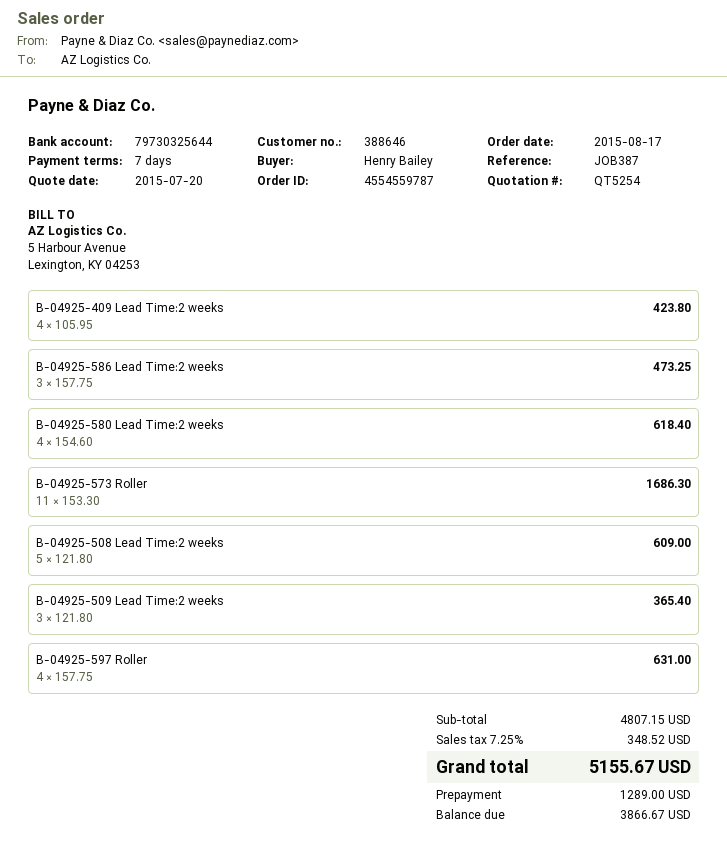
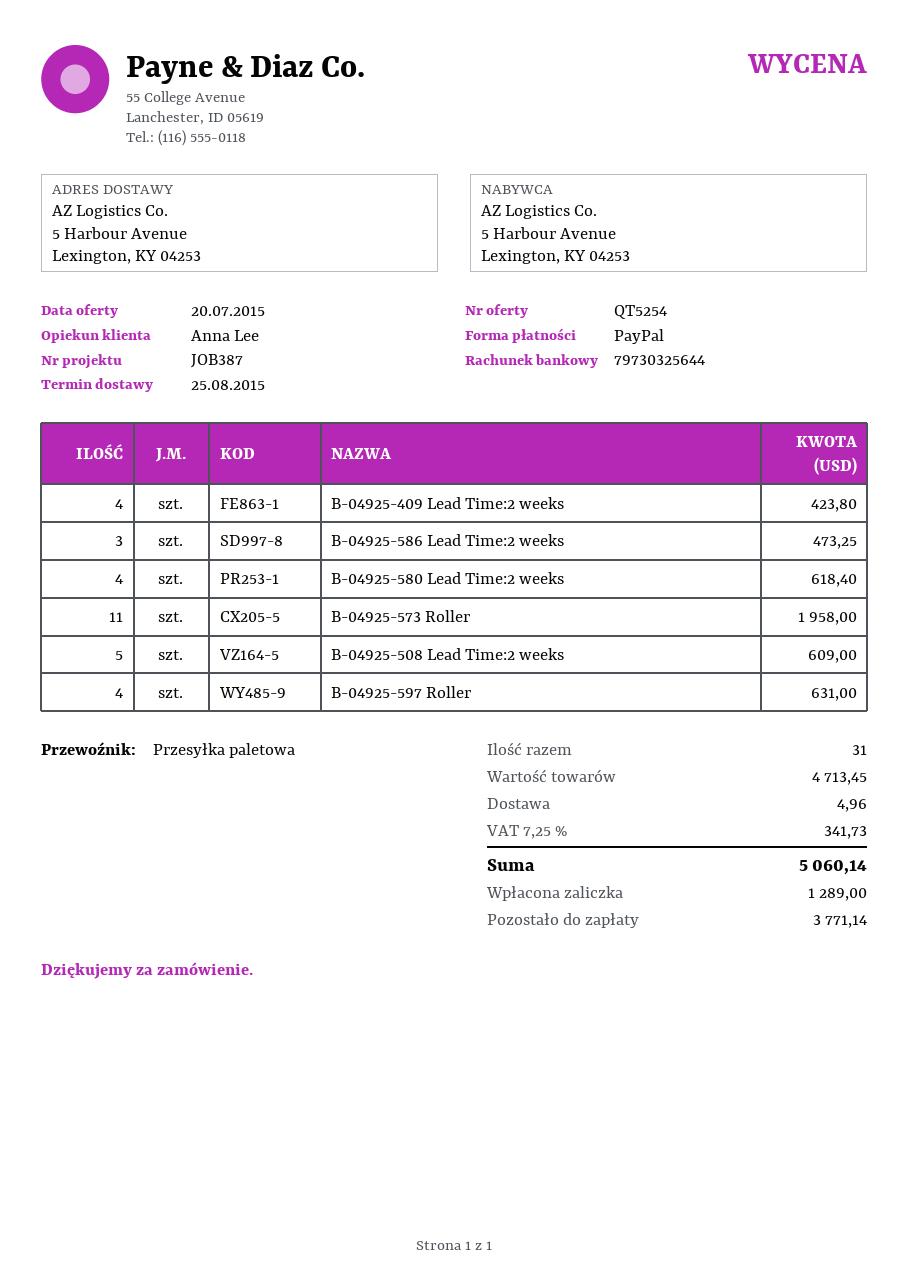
B-04925-573 Roller: 11 for 1686.30 -> 11 for 1958.00
B-04925-509 Lead Time:2 weeks: 3 for 365.40 -> none
subtotal: 4807.15 -> 4713.45
shipping: none -> 4.96
tax: 7.25% = 348.52 -> 7.25% = 341.73
total: 5155.67 -> 5060.14
balance: 3866.67 -> 3771.14

